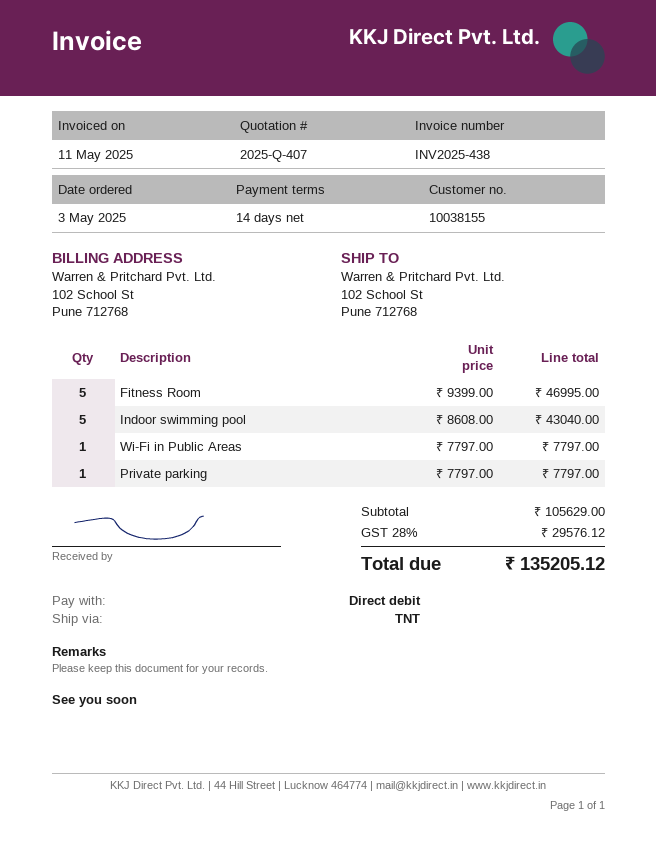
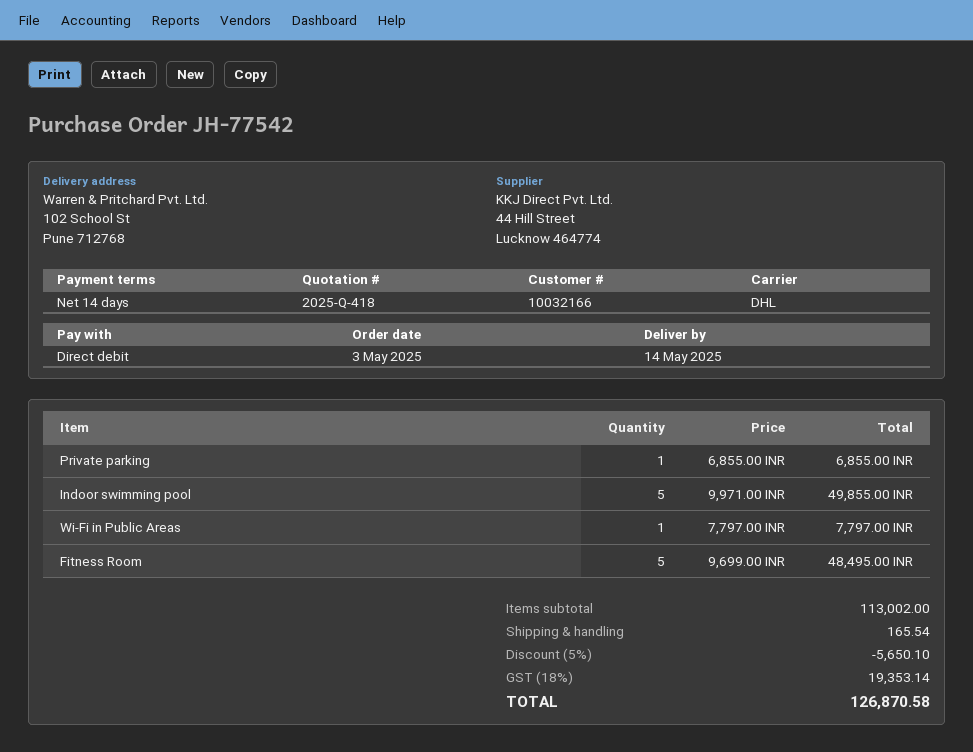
quote number: 2025-Q-407 -> 2025-Q-418
customer number: 10038155 -> 10032166
shipping method: TNT -> DHL
Fitness Room: 5 x 9399.00 = 46995.00 -> 5 x 9699.00 = 48495.00
Indoor swimming pool: 5 x 8608.00 = 43040.00 -> 5 x 9971.00 = 49855.00
Private parking: 1 x 7797.00 = 7797.00 -> 1 x 6855.00 = 6855.00
subtotal: 105629.00 -> 113002.00
discount: none -> 5% = 5650.10
shipping: none -> 165.54
tax: 28% = 29576.12 -> 18% = 19353.14
total: 135205.12 -> 126870.58

